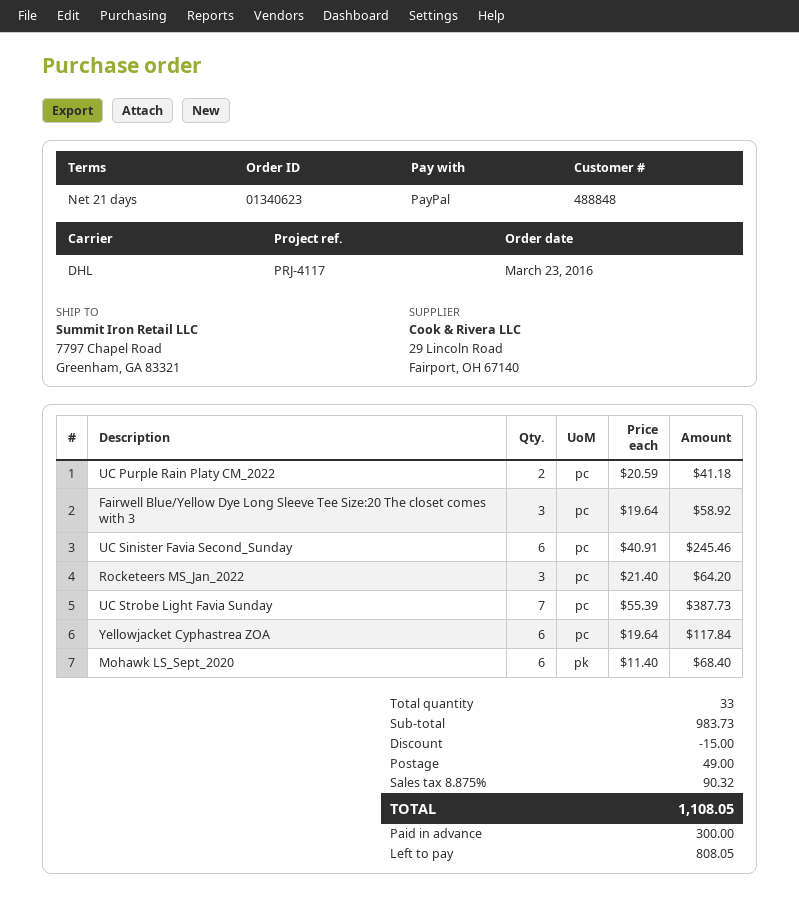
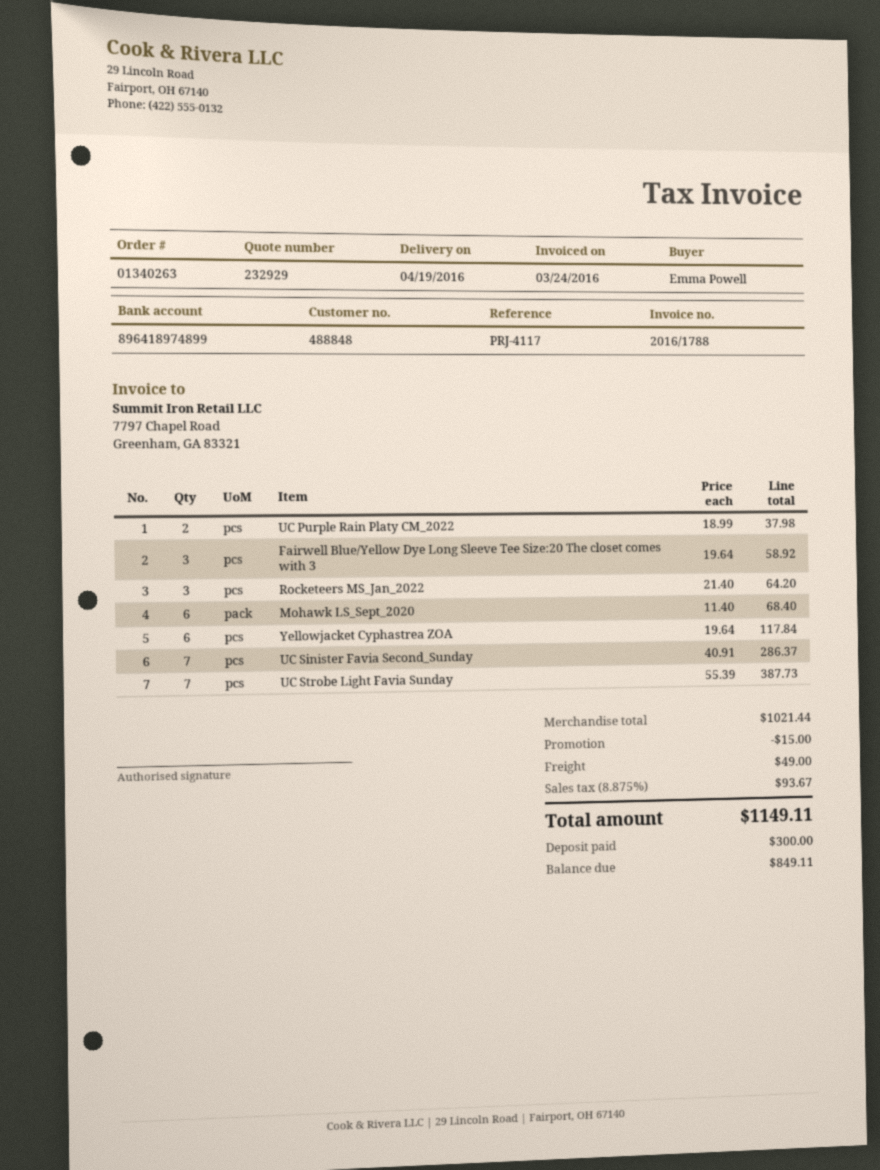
order number: 01340623 -> 01340263
UC Purple Rain Platy CM_2022: 2 x 20.59 = 41.18 -> 2 x 18.99 = 37.98
UC Sinister Favia Second_Sunday: 6 x 40.91 = 245.46 -> 7 x 40.91 = 286.37
subtotal: 983.73 -> 1021.44
tax: 8.875% = 90.32 -> 8.875% = 93.67
total: 1108.05 -> 1149.11
balance: 808.05 -> 849.11

